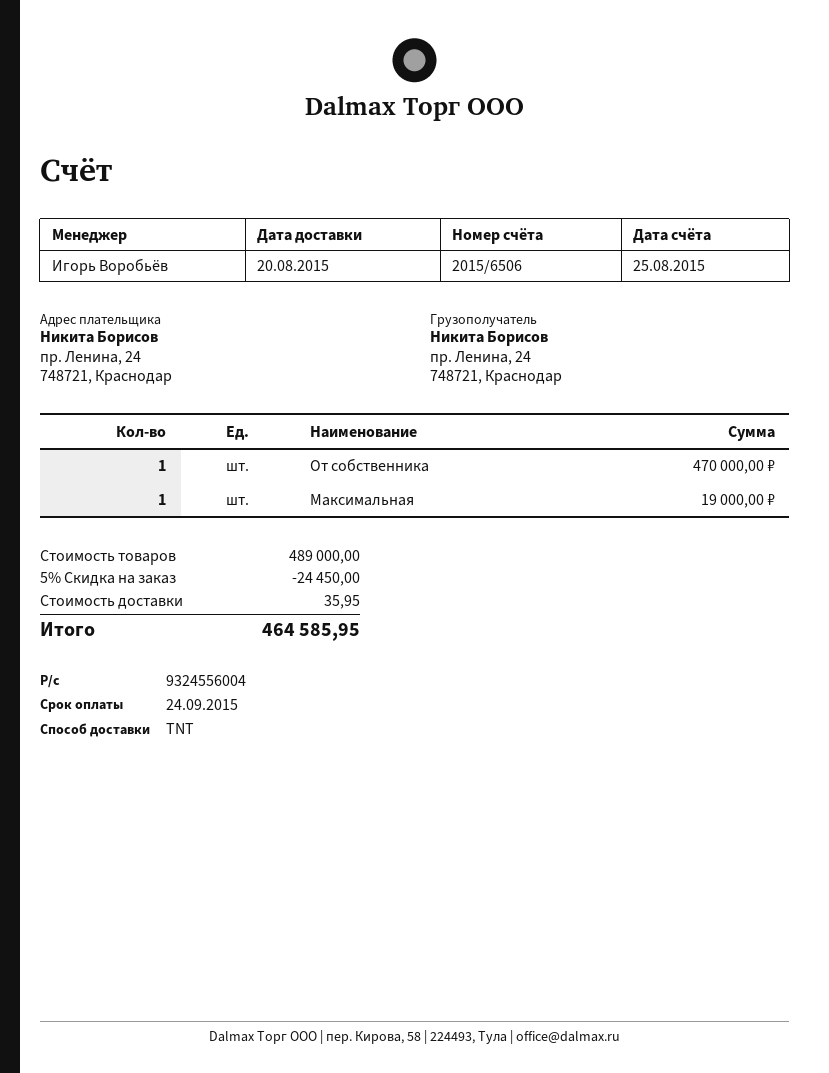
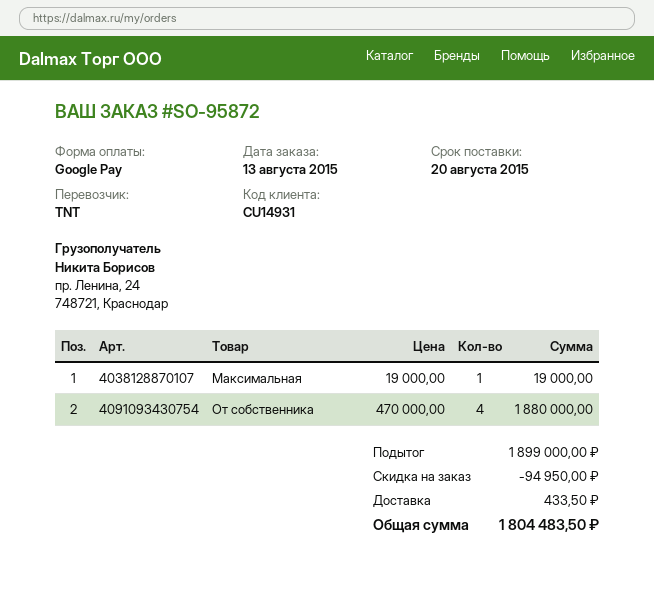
От собственника: 1 for 470000.00 -> 4 for 1880000.00
subtotal: 489000.00 -> 1899000.00
discount: 24450.00 -> 94950.00
shipping: 35.95 -> 433.50
total: 464585.95 -> 1804483.50

